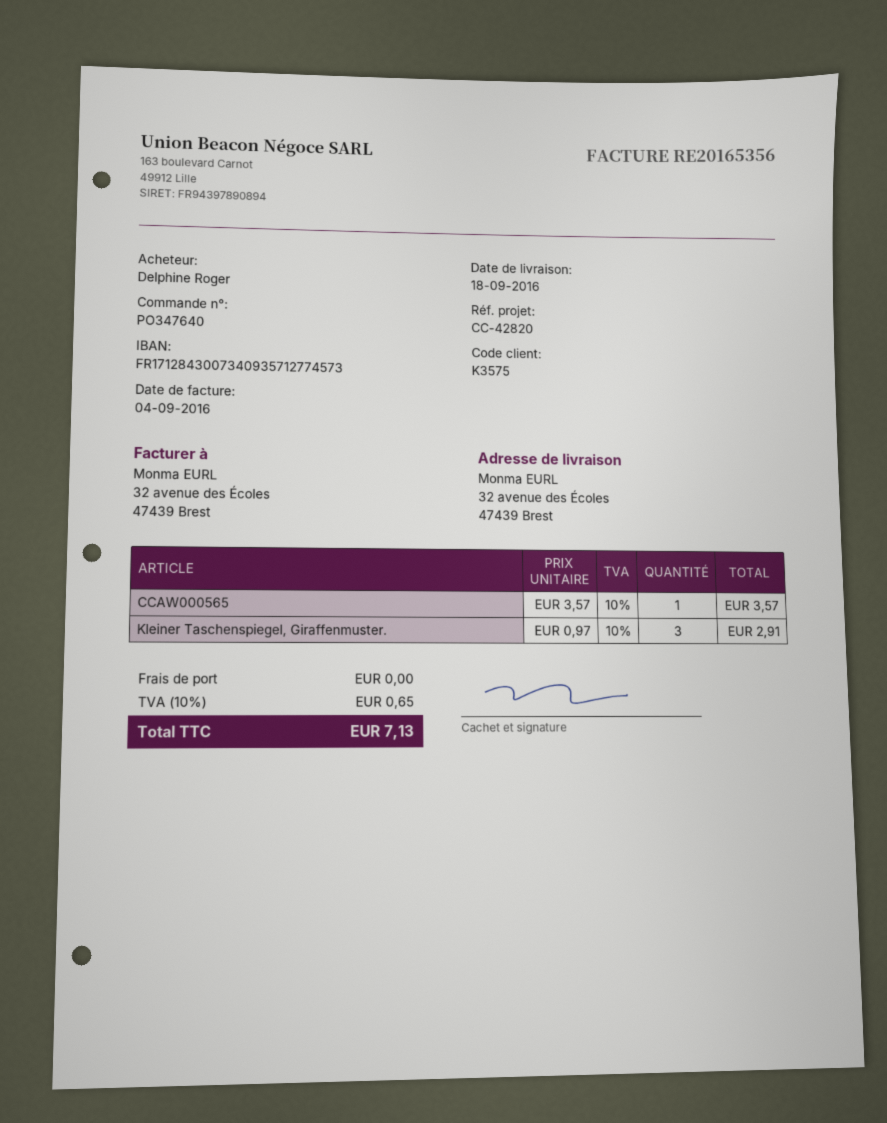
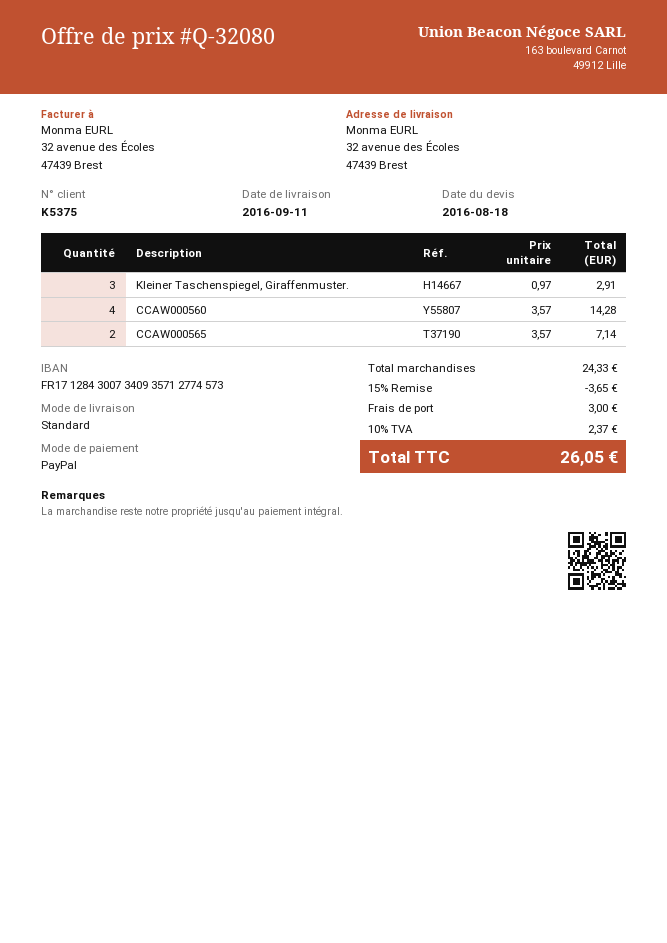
delivery date: 2016-09-18 -> 2016-09-11
customer number: K3575 -> K5375
CCAW000565: 1 x 3.57 = 3.57 -> 2 x 3.57 = 7.14
CCAW000560: none -> 4 x 3.57 = 14.28
discount: none -> 15% = 3.65
shipping: 0.00 -> 3.00
tax: 10% = 0.65 -> 10% = 2.37
total: 7.13 -> 26.05

